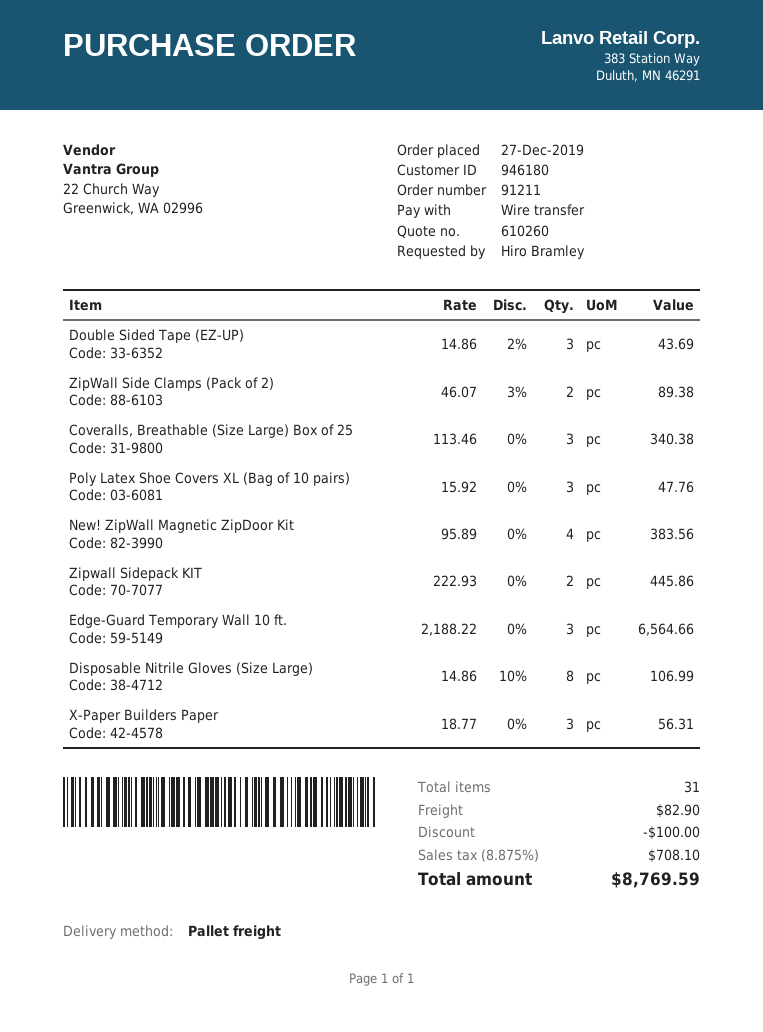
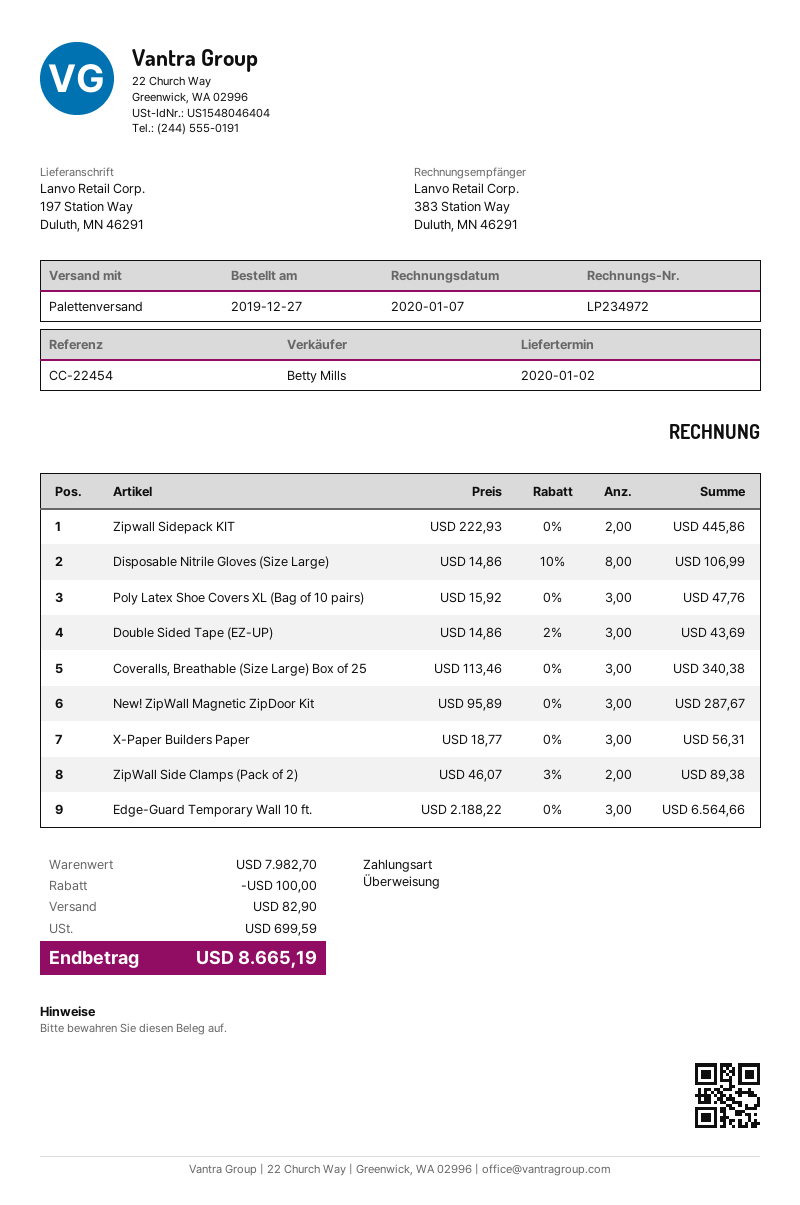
New! ZipWall Magnetic ZipDoor Kit: 4 x 95.89 = 383.56 -> 3 x 95.89 = 287.67
tax: 708.10 -> 699.59
total: 8769.59 -> 8665.19

